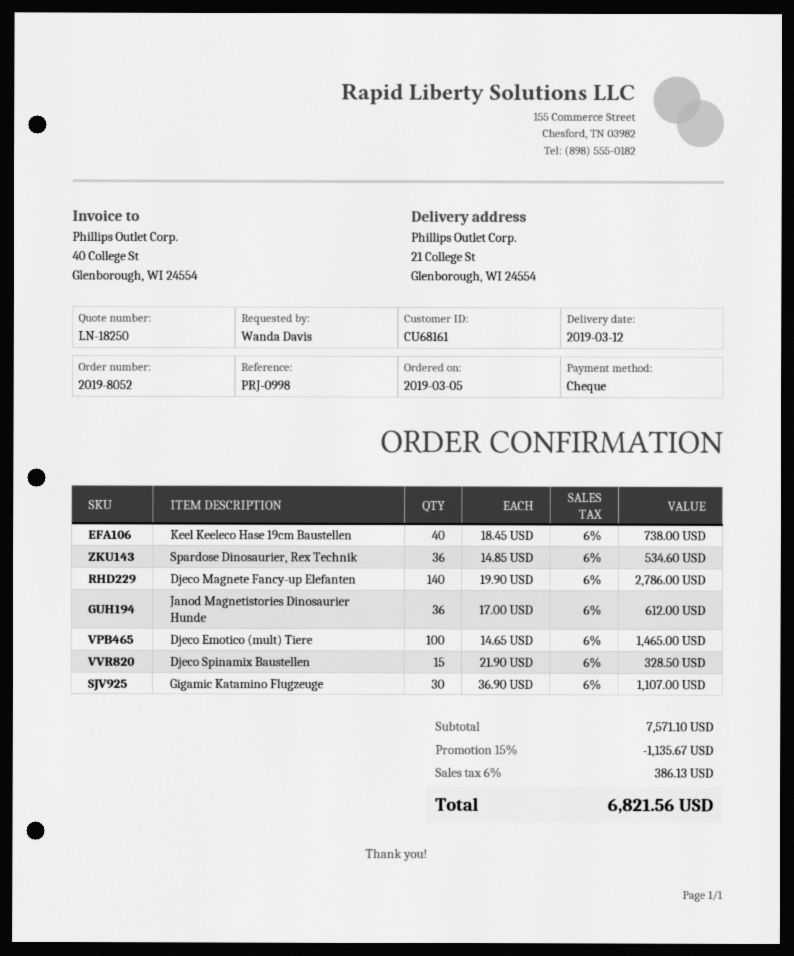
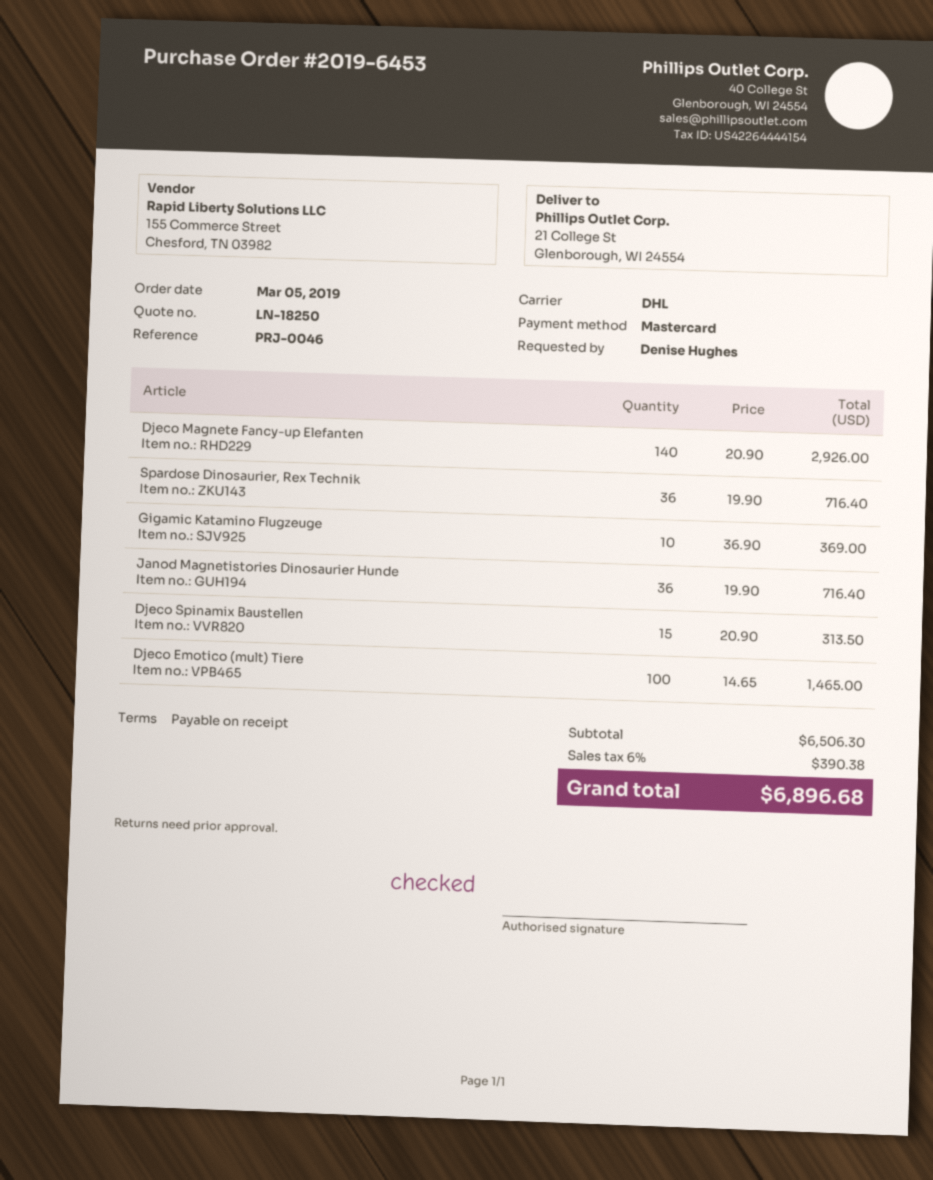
order number: 2019-8052 -> 2019-6453
reference: PRJ-0998 -> PRJ-0046
ordered by: Wanda Davis -> Denise Hughes
payment method: cheque -> Mastercard
Keel Keeleco Hase 19cm Baustellen: 40 x 18.45 = 738.00 -> none
Spardose Dinosaurier, Rex Technik: 36 x 14.85 = 534.60 -> 36 x 19.90 = 716.40
Djeco Magnete Fancy-up Elefanten: 140 x 19.90 = 2786.00 -> 140 x 20.90 = 2926.00
Janod Magnetistories Dinosaurier Hunde: 36 x 17.00 = 612.00 -> 36 x 19.90 = 716.40
Djeco Spinamix Baustellen: 15 x 21.90 = 328.50 -> 15 x 20.90 = 313.50
Gigamic Katamino Flugzeuge: 30 x 36.90 = 1107.00 -> 10 x 36.90 = 369.00
subtotal: 7571.10 -> 6506.30
discount: 15% = 1135.67 -> none
tax: 6% = 386.13 -> 6% = 390.38
total: 6821.56 -> 6896.68

